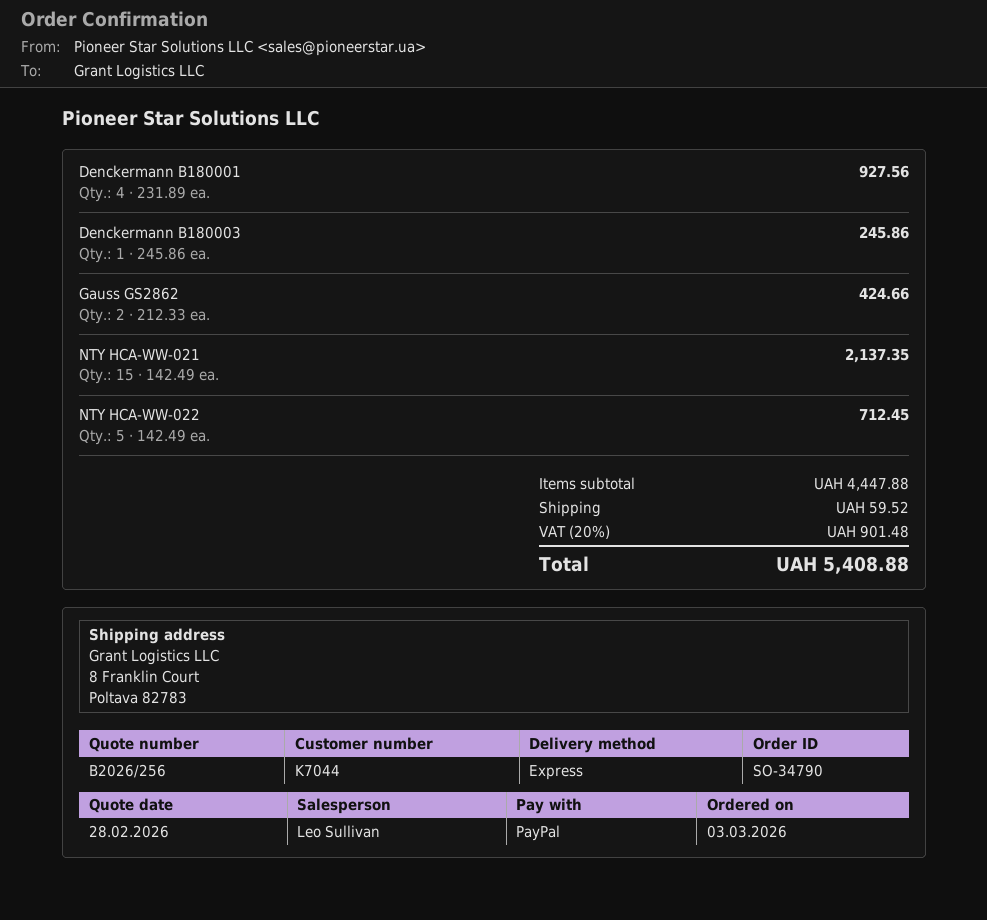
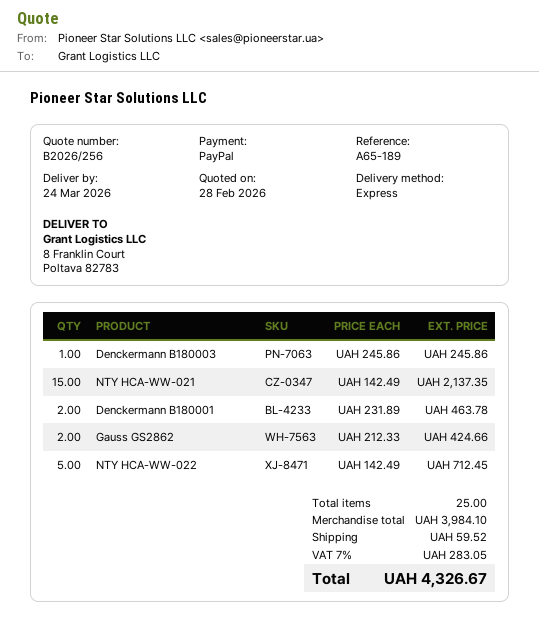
Denckermann B180001: 4 x 231.89 = 927.56 -> 2 x 231.89 = 463.78
subtotal: 4447.88 -> 3984.10
tax: 20% = 901.48 -> 7% = 283.05
total: 5408.88 -> 4326.67

